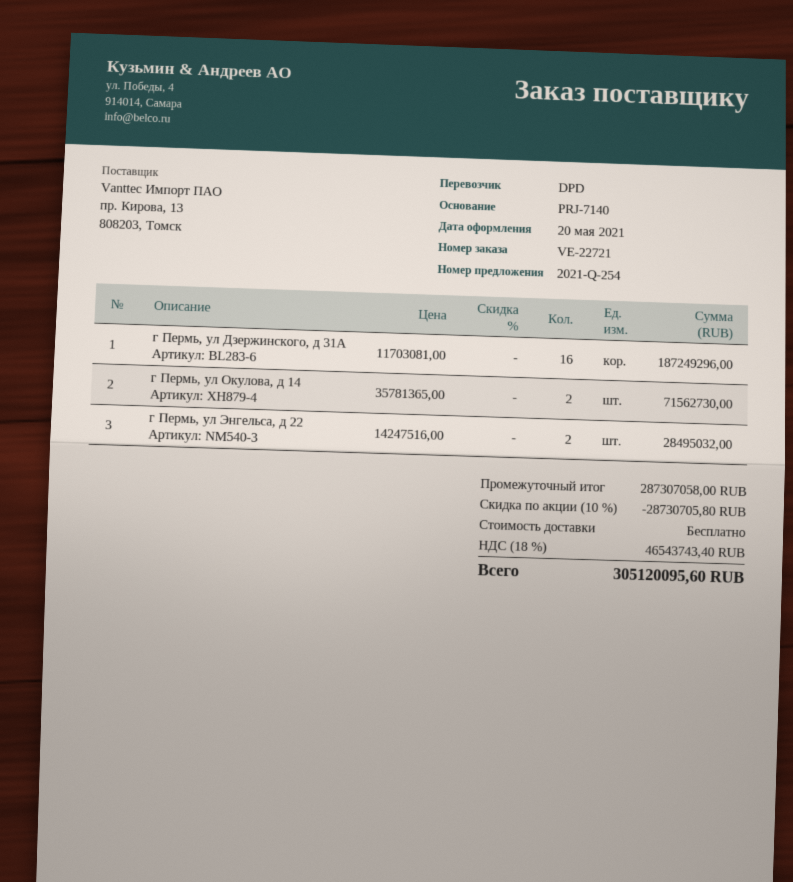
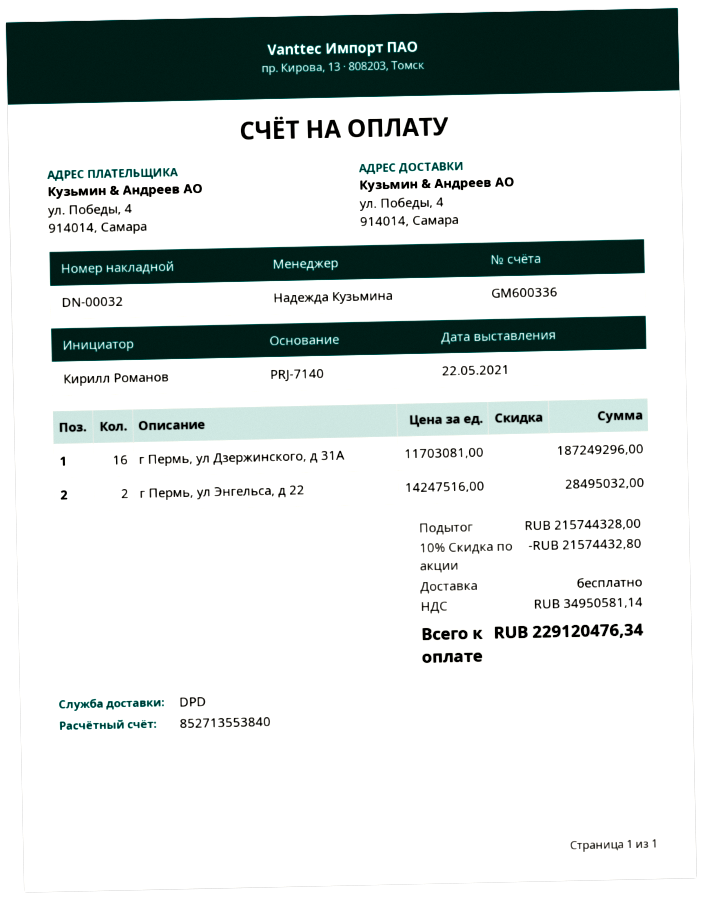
г Пермь, ул Окулова, д 14: 2 x 35781365.00 = 71562730.00 -> none
subtotal: 287307058.00 -> 215744328.00
discount: 10% = 28730705.80 -> 10% = 21574432.80
tax: 46543743.40 -> 34950581.14
total: 305120095.60 -> 229120476.34

